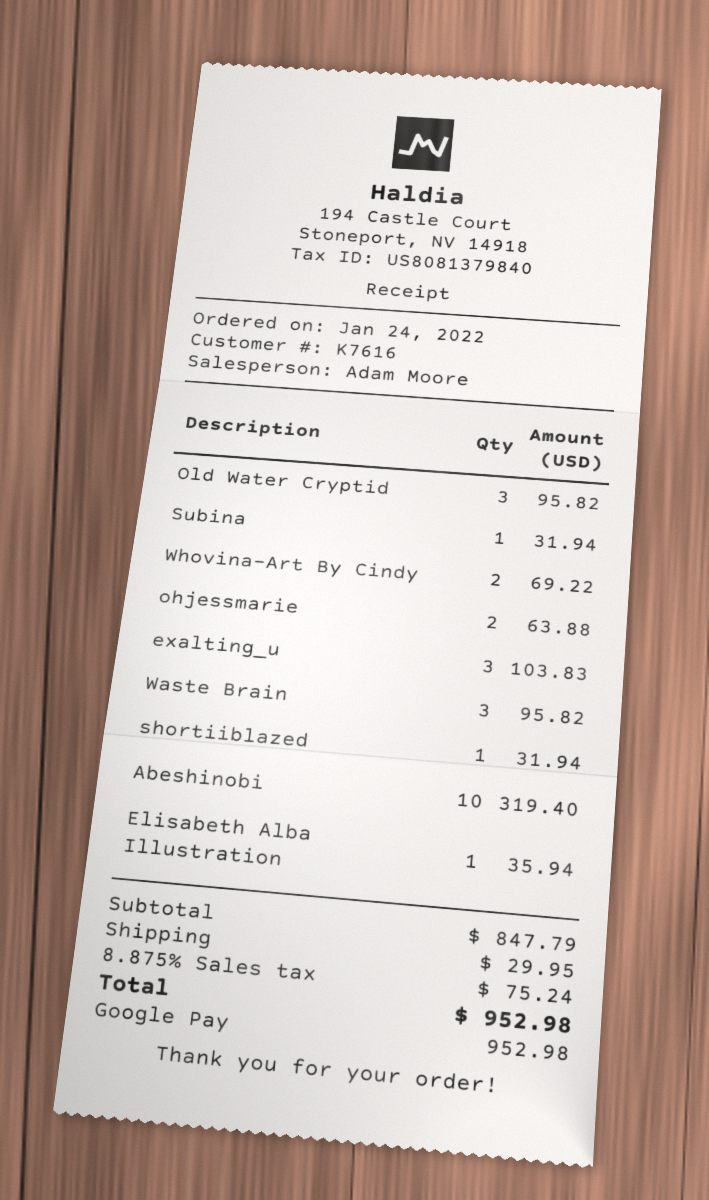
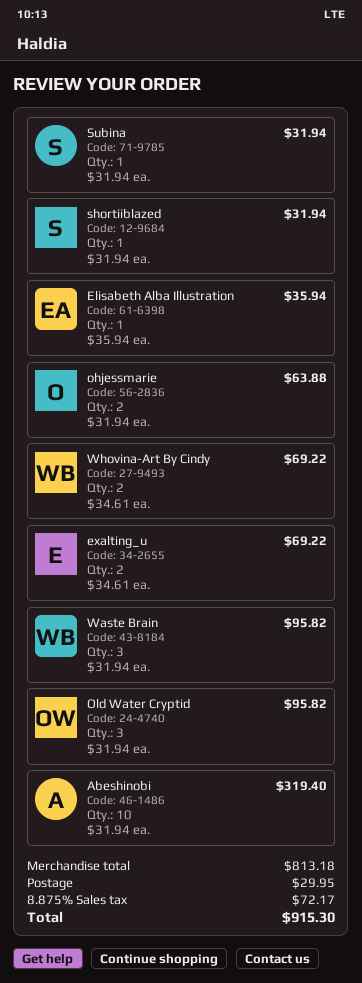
exalting_u: 3 for 103.83 -> 2 for 69.22
subtotal: 847.79 -> 813.18
tax: 8.875% = 75.24 -> 8.875% = 72.17
total: 952.98 -> 915.30

